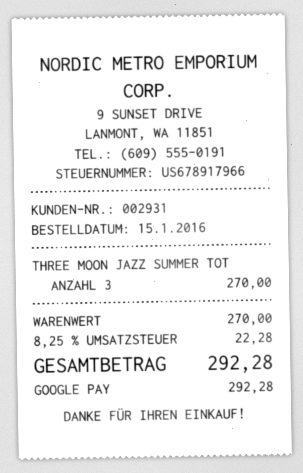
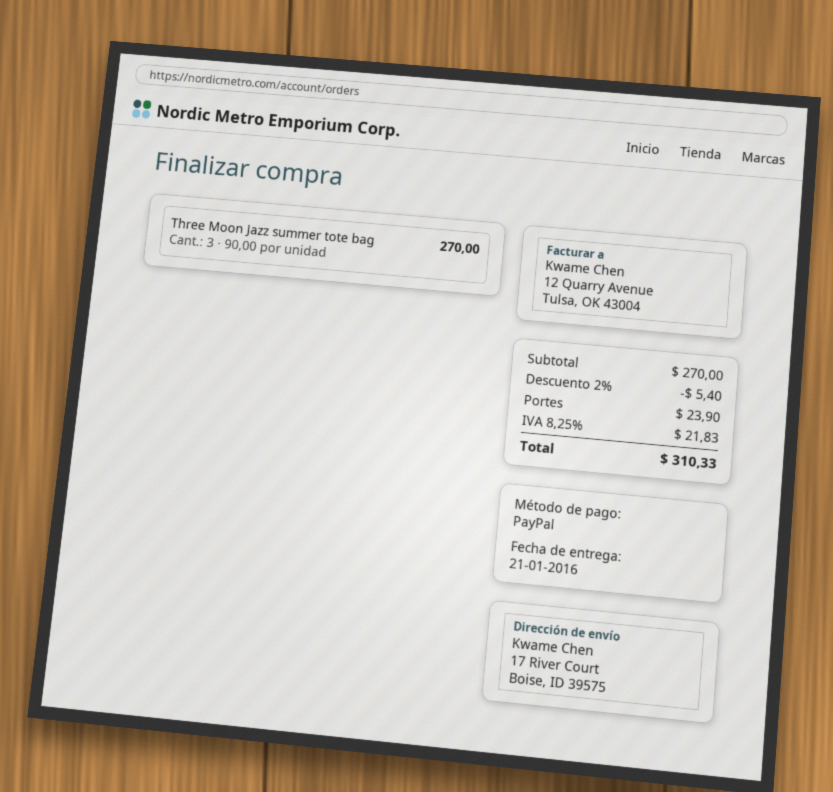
payment method: Google Pay -> PayPal
discount: none -> 2% = 5.40
shipping: none -> 23.90
tax: 8.25% = 22.28 -> 8.25% = 21.83
total: 292.28 -> 310.33

